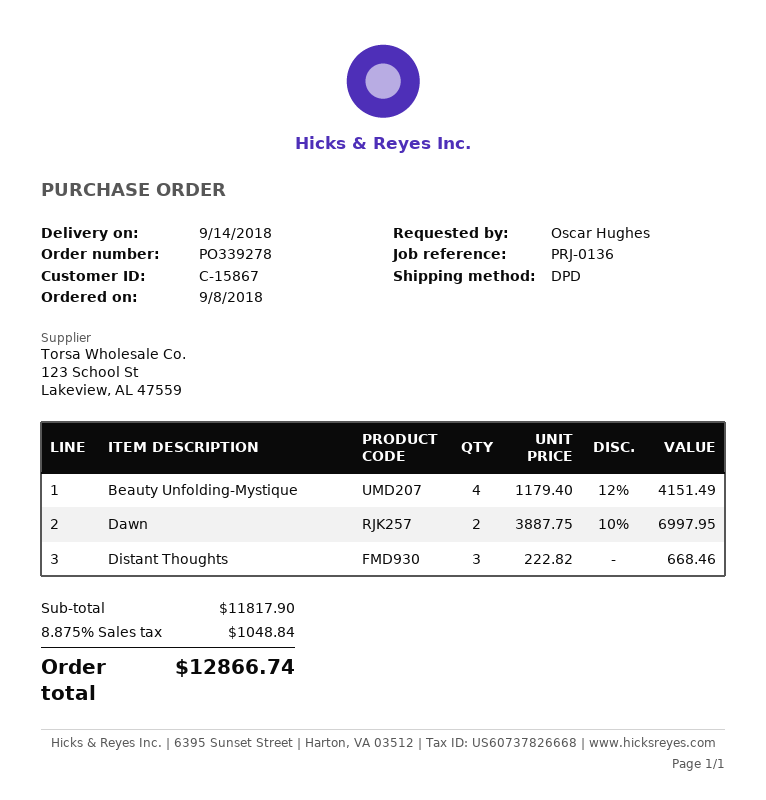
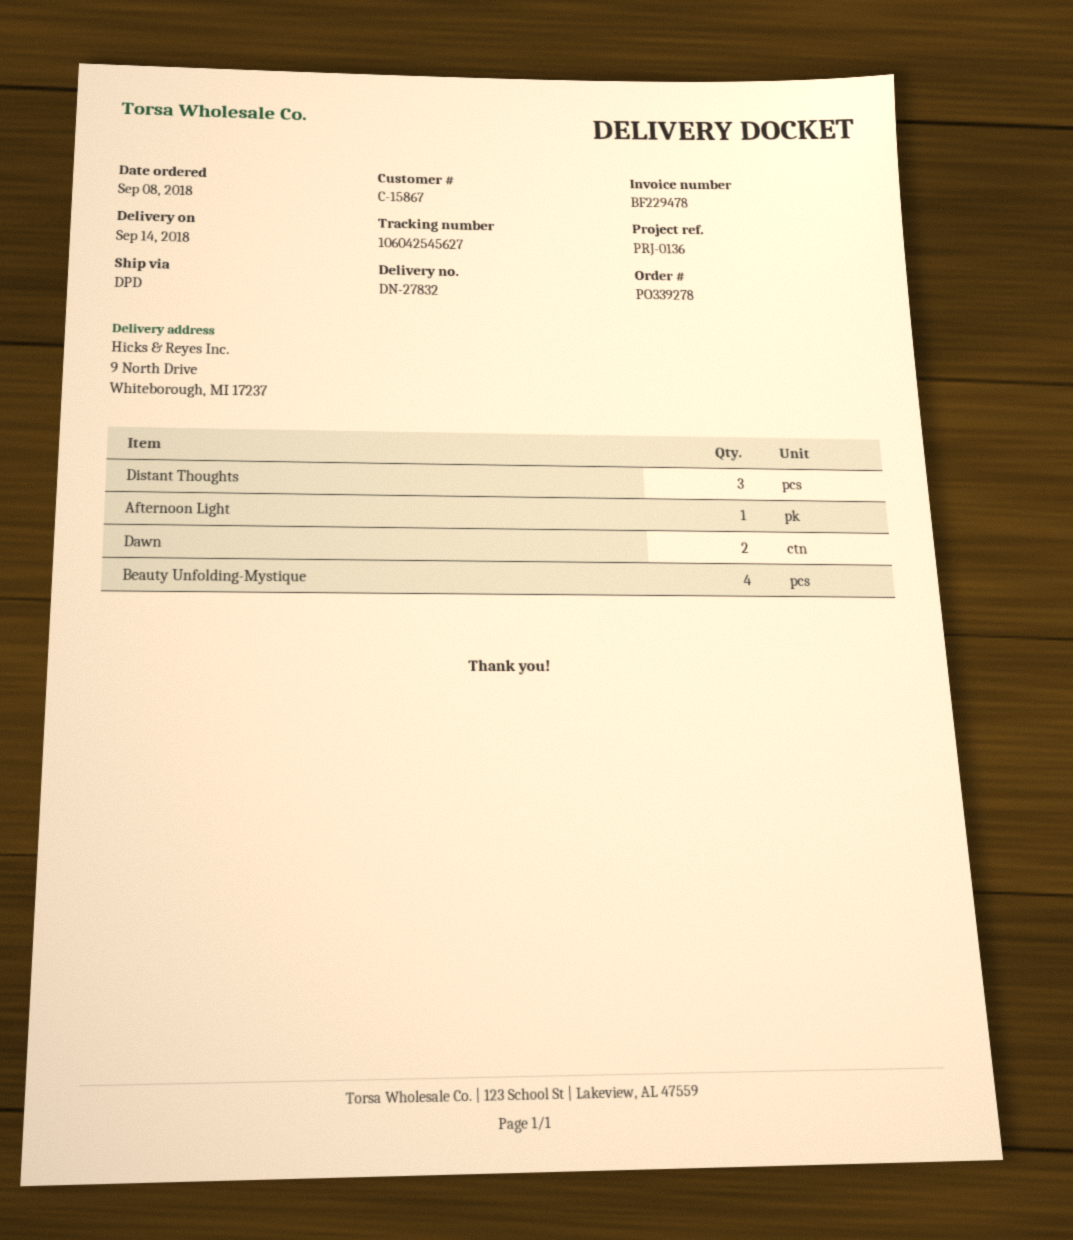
Afternoon Light: none -> 1

